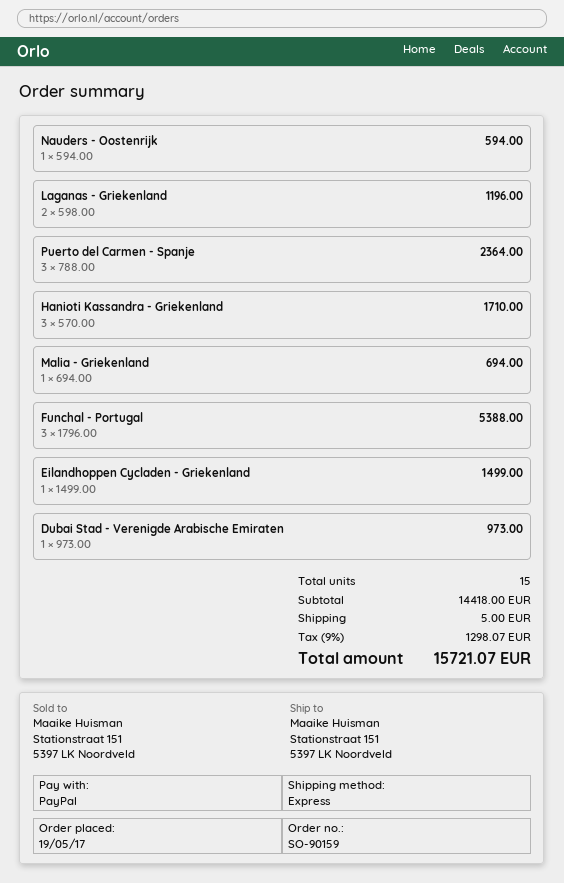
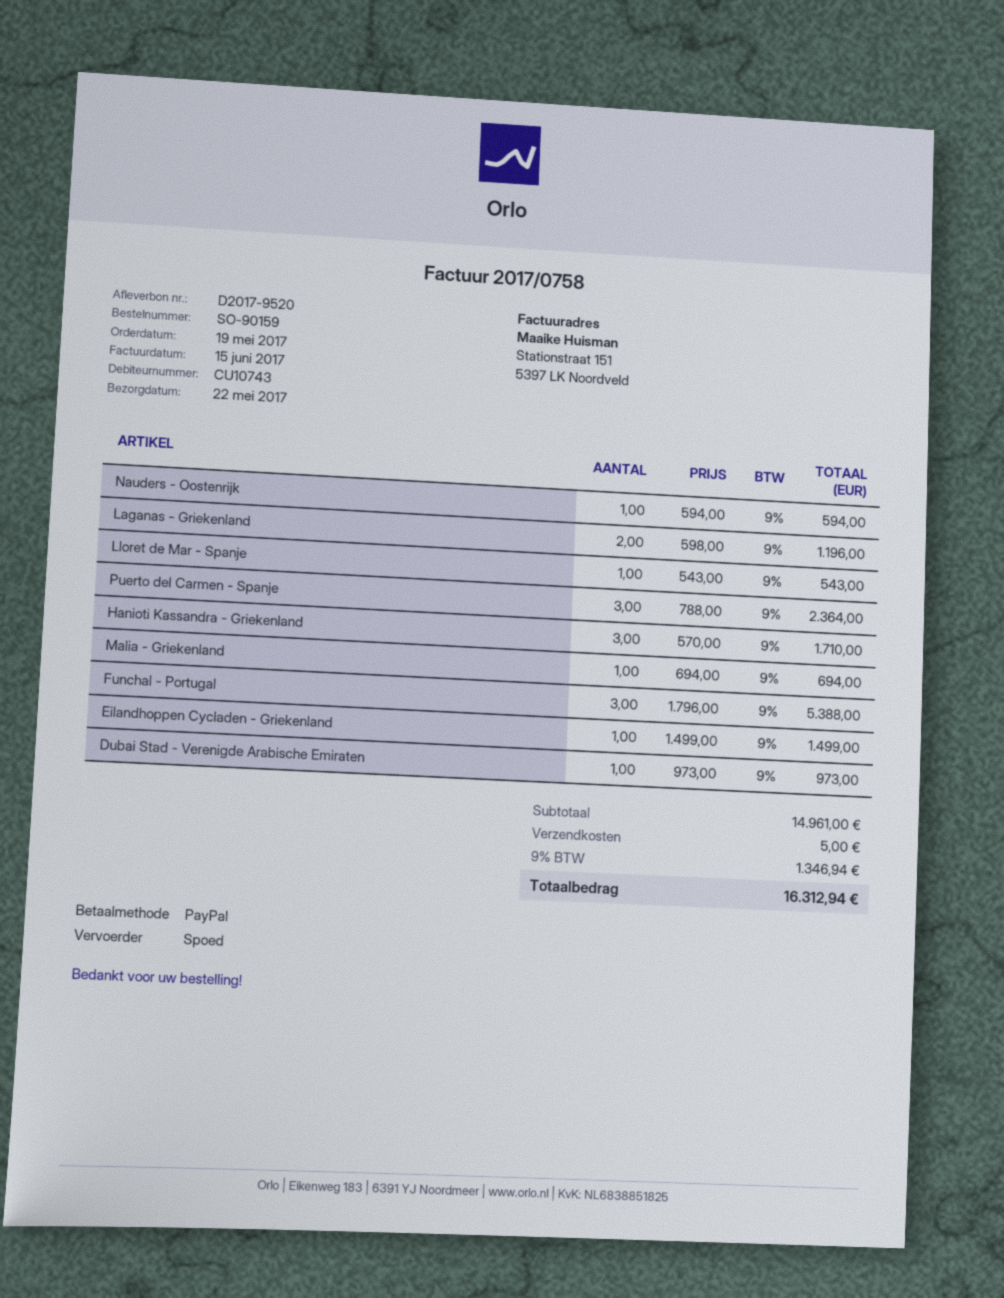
Lloret de Mar - Spanje: none -> 1 x 543.00 = 543.00
subtotal: 14418.00 -> 14961.00
tax: 9% = 1298.07 -> 9% = 1346.94
total: 15721.07 -> 16312.94

